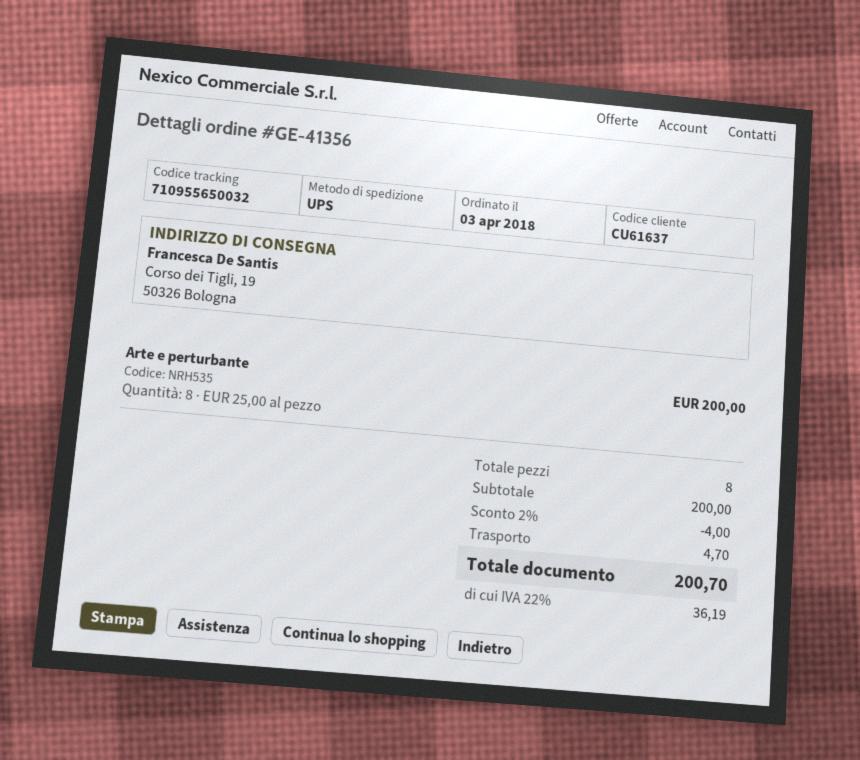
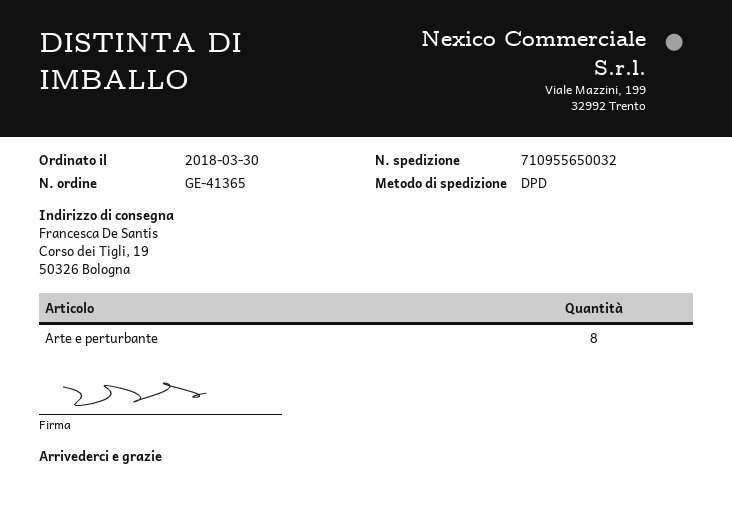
order number: GE-41356 -> GE-41365
order date: 2018-04-03 -> 2018-03-30
shipping method: UPS -> DPD

